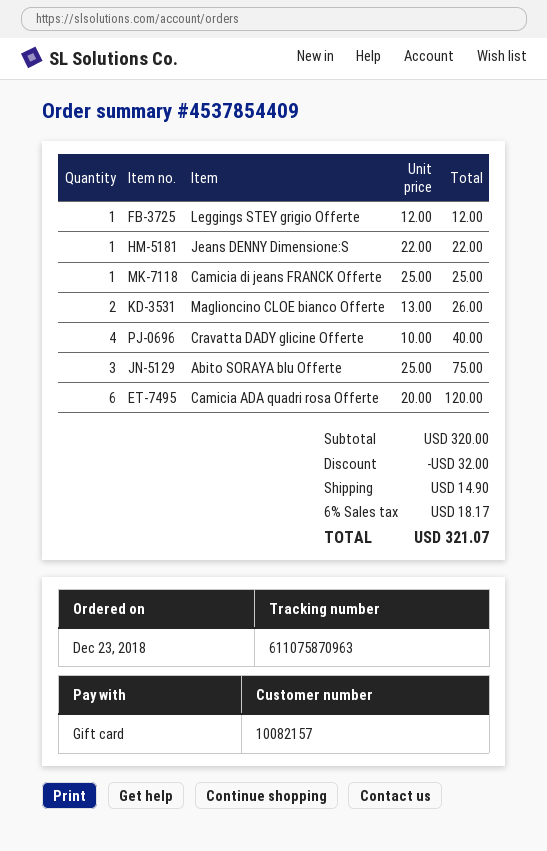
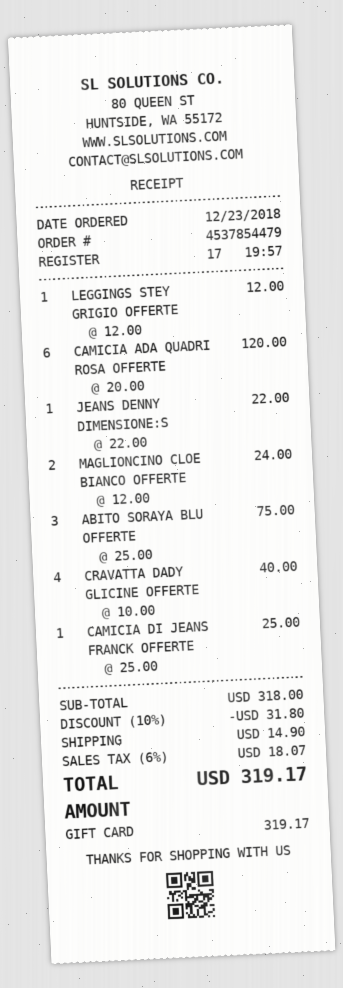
order number: 4537854409 -> 4537854479
Maglioncino CLOE bianco Offerte: 2 x 13.00 = 26.00 -> 2 x 12.00 = 24.00
subtotal: 320.00 -> 318.00
discount: 32.00 -> 31.80
tax: 6% = 18.17 -> 6% = 18.07
total: 321.07 -> 319.17

